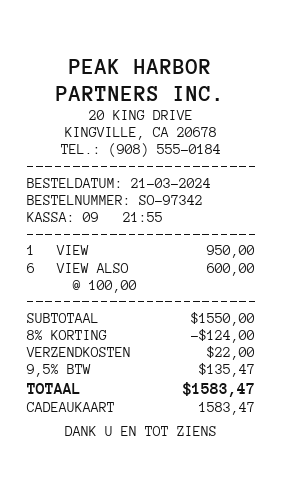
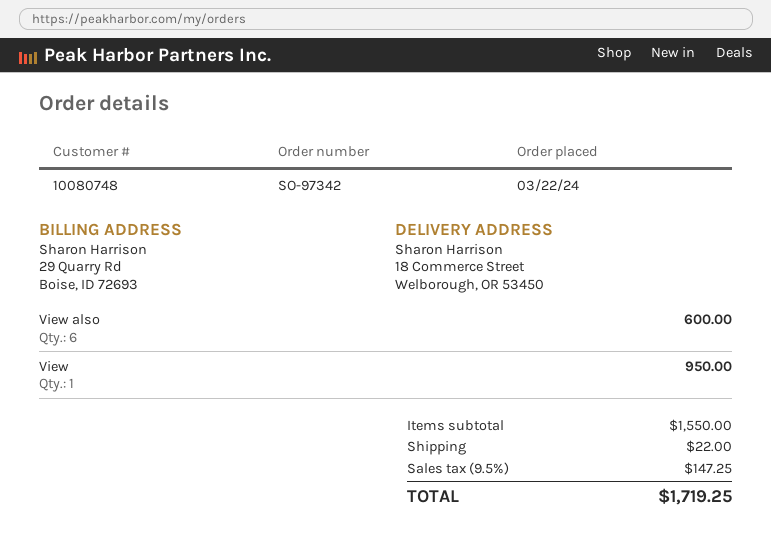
order date: 2024-03-21 -> 2024-03-22
discount: 8% = 124.00 -> none
tax: 9.5% = 135.47 -> 9.5% = 147.25
total: 1583.47 -> 1719.25

